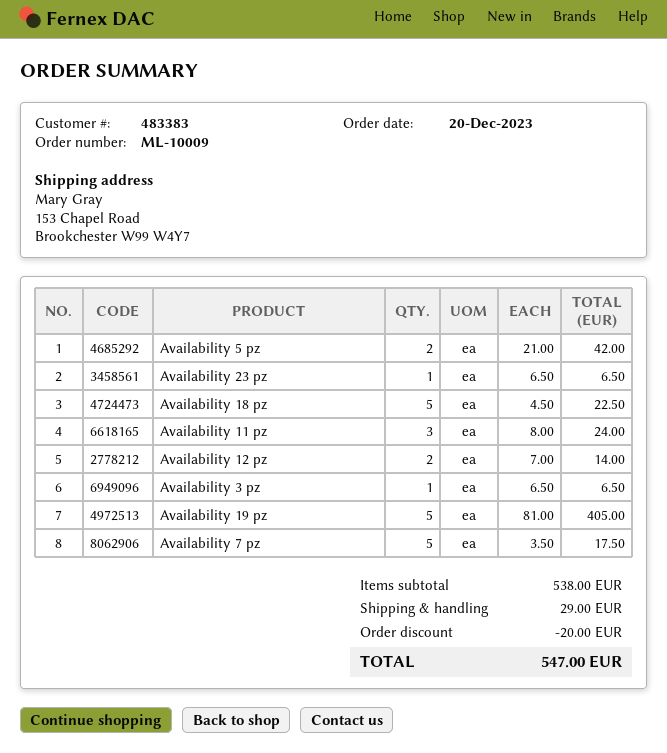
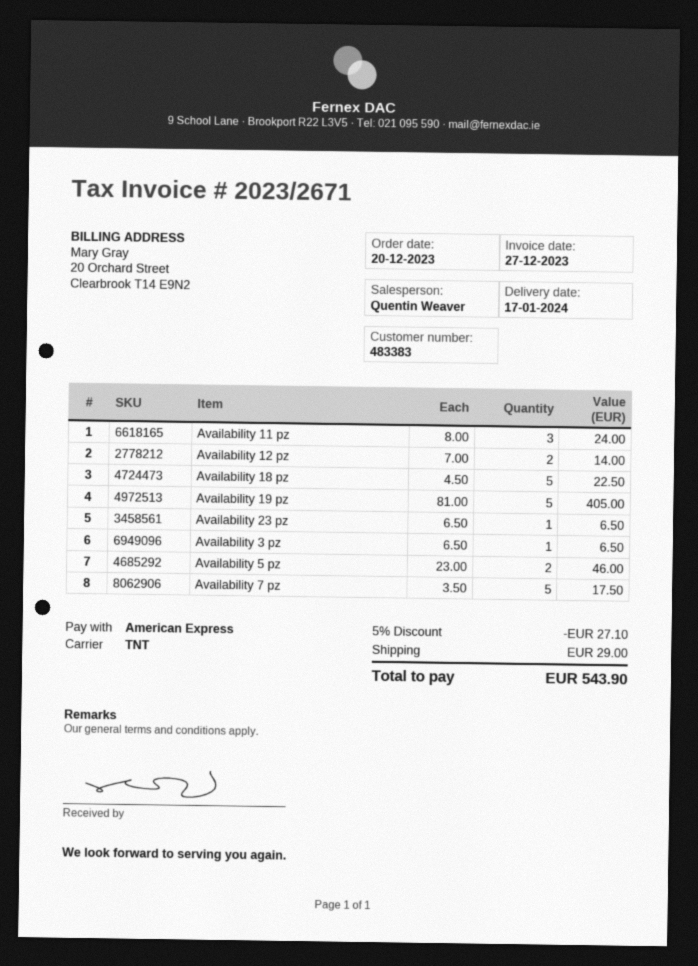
Availability 5 pz: 2 x 21.00 = 42.00 -> 2 x 23.00 = 46.00
discount: 20.00 -> 27.10
total: 547.00 -> 543.90

